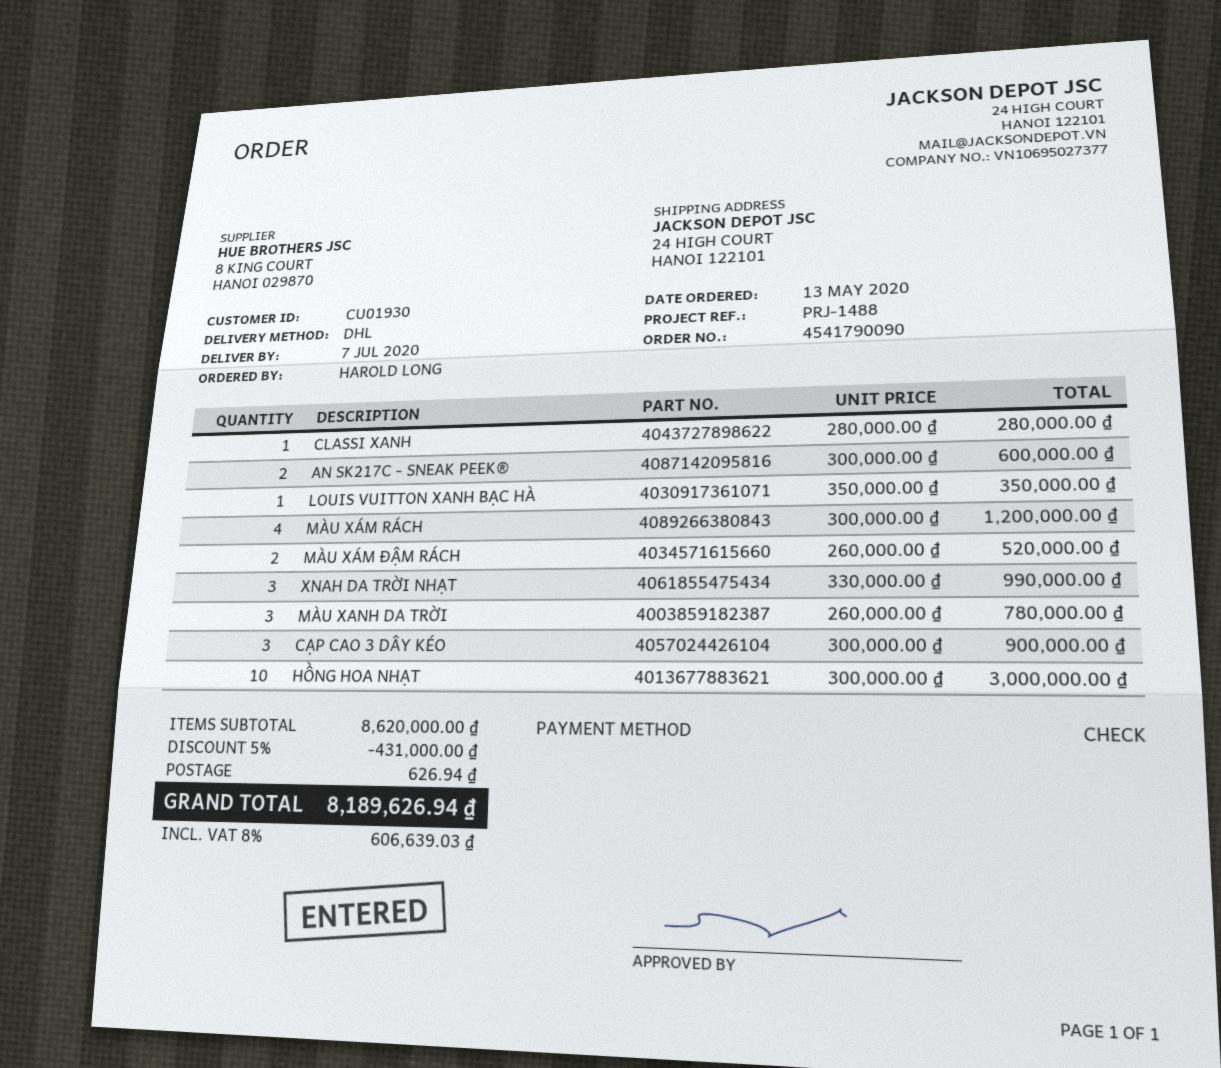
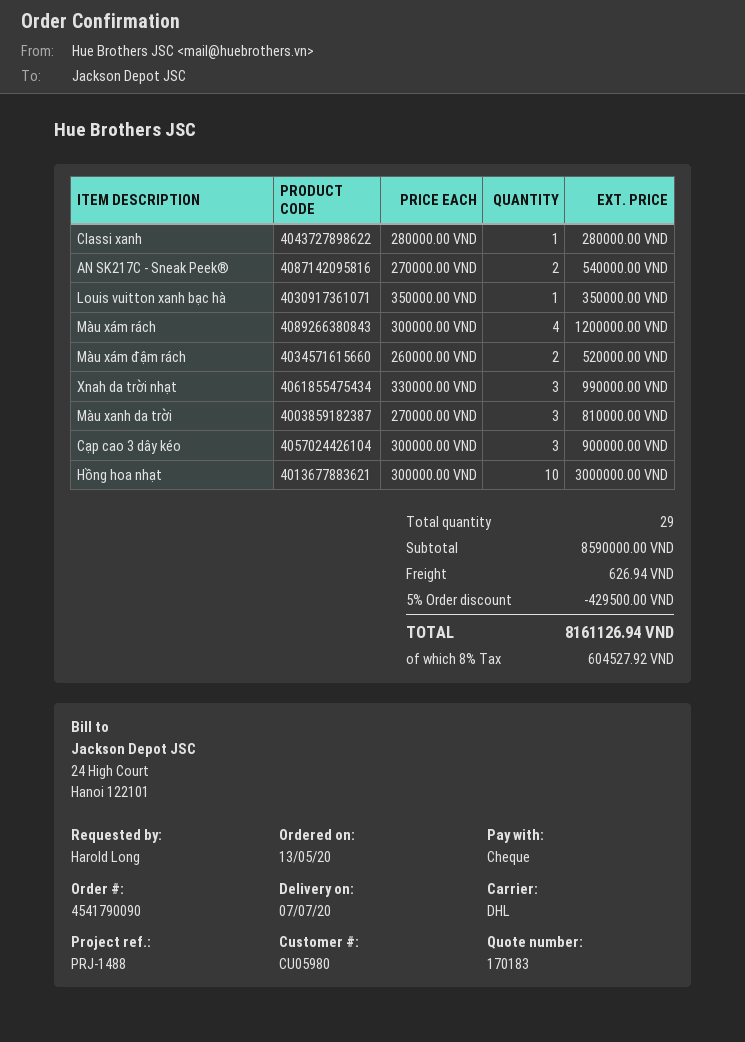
customer number: CU01930 -> CU05980
AN SK217C - SNEAK PEEK®: 2 x 300000.00 = 600000.00 -> 2 x 270000.00 = 540000.00
MÀU XANH DA TRỜI: 3 x 260000.00 = 780000.00 -> 3 x 270000.00 = 810000.00
subtotal: 8620000.00 -> 8590000.00
discount: 5% = 431000.00 -> 5% = 429500.00
tax: 8% = 606639.03 -> 8% = 604527.92
total: 8189626.94 -> 8161126.94

